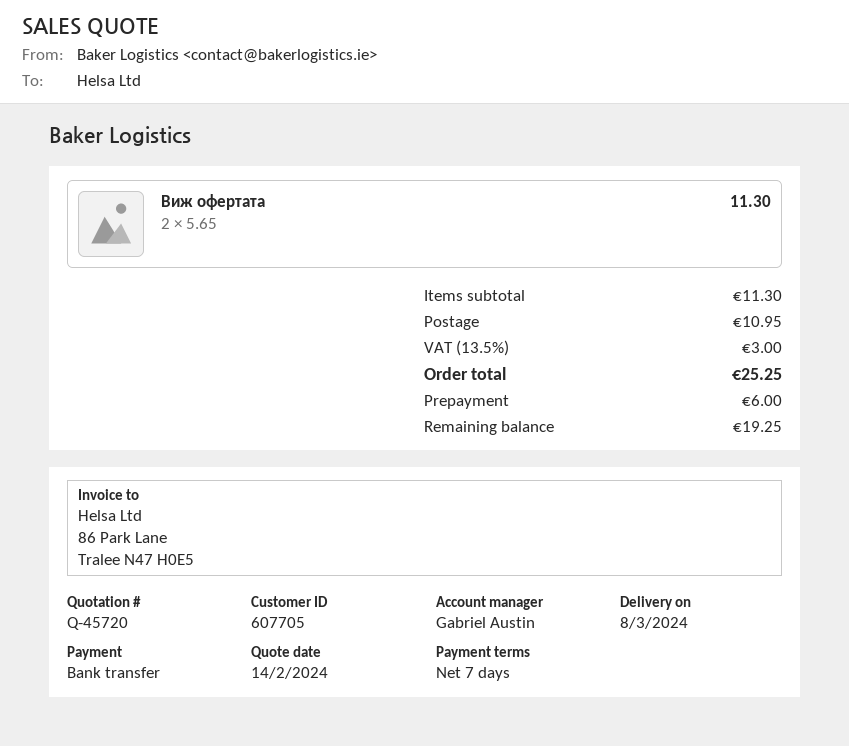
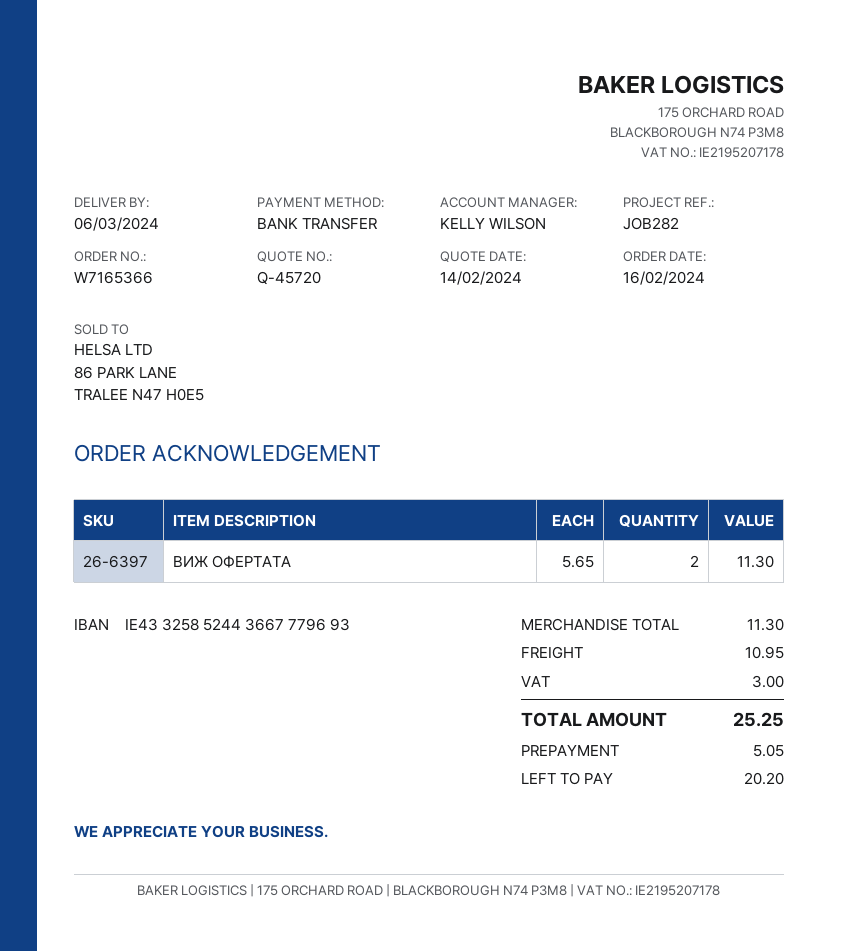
delivery date: 2024-03-08 -> 2024-03-06
sales rep: Gabriel Austin -> KELLY WILSON
deposit: 6.00 -> 5.05
balance: 19.25 -> 20.20

